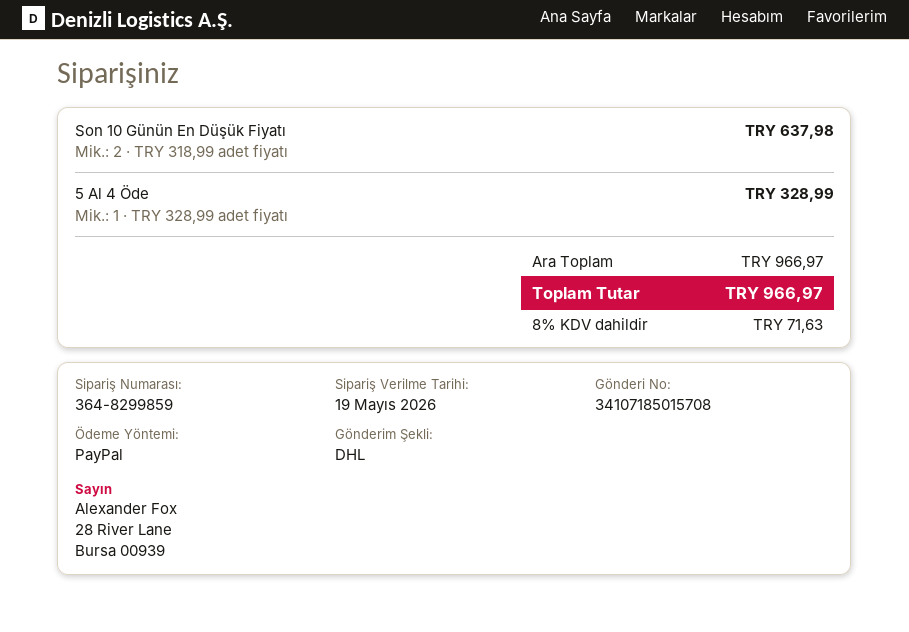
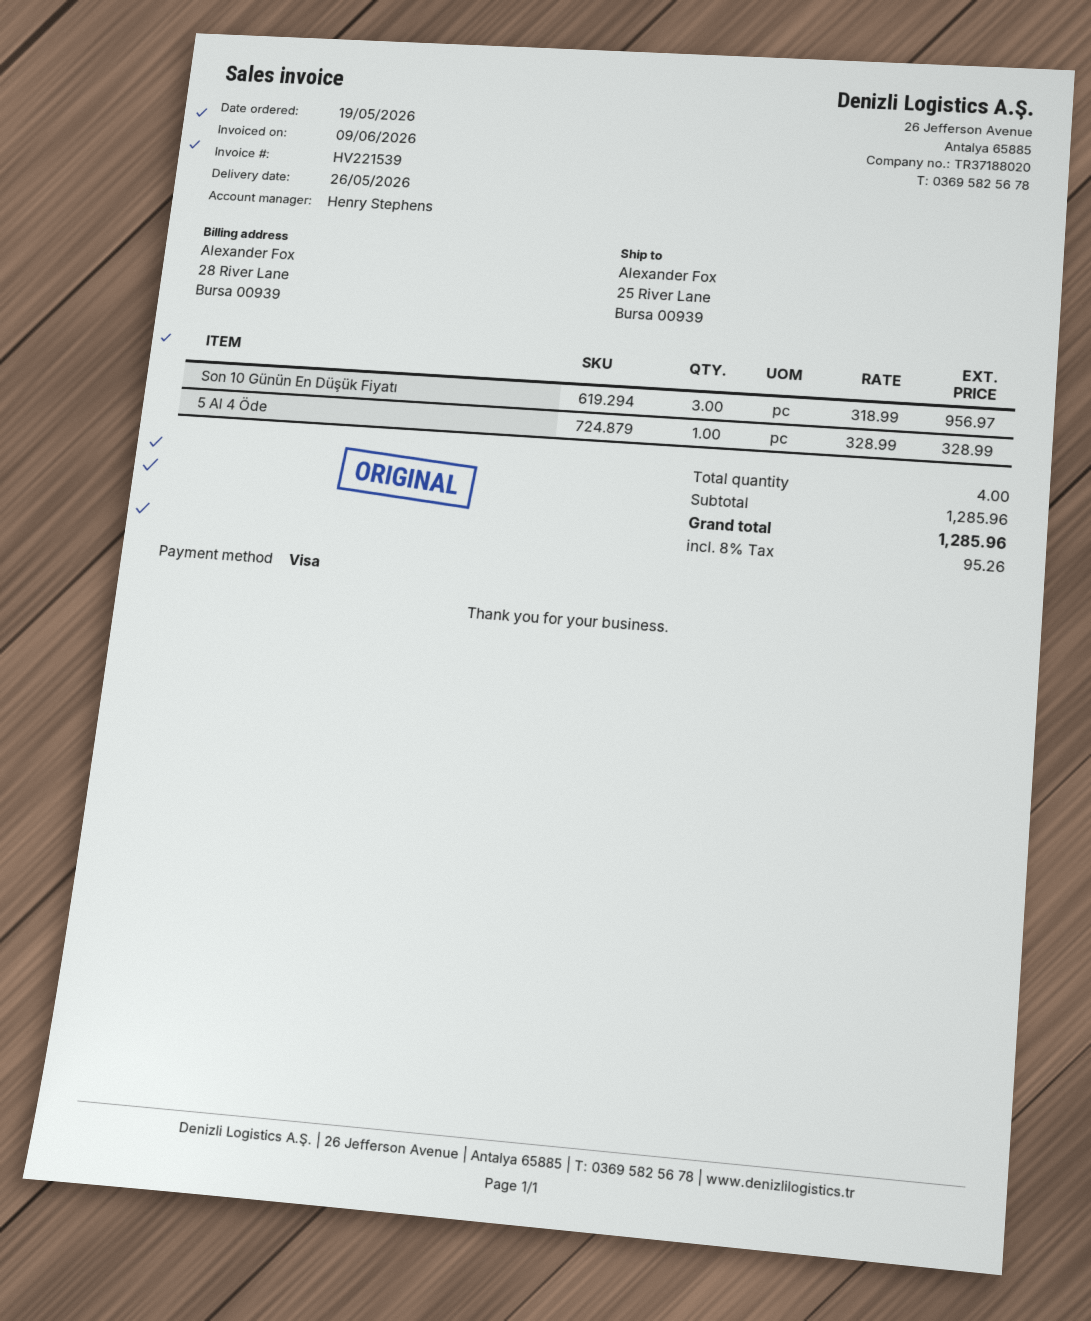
payment method: PayPal -> Visa
Son 10 Günün En Düşük Fiyatı: 2 x 318.99 = 637.98 -> 3 x 318.99 = 956.97
subtotal: 966.97 -> 1285.96
tax: 8% = 71.63 -> 8% = 95.26
total: 966.97 -> 1285.96

